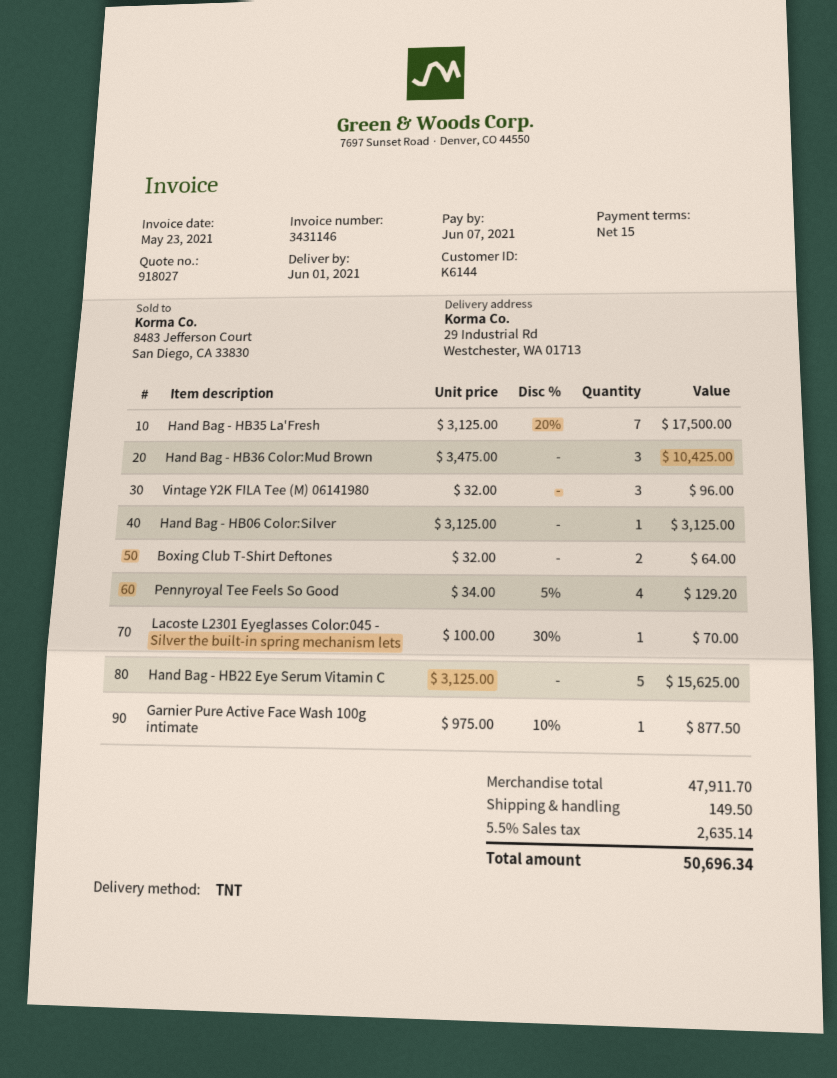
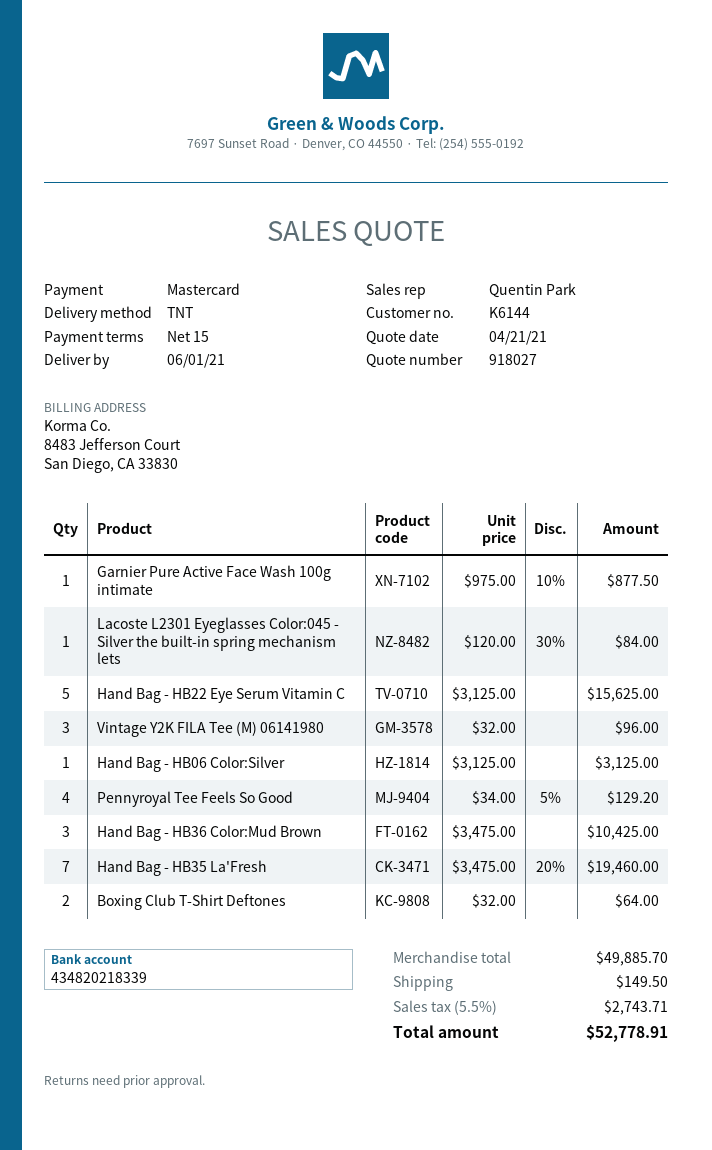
Hand Bag - HB35 La'Fresh: 7 x 3125.00 - 20% = 17500.00 -> 7 x 3475.00 - 20% = 19460.00
Lacoste L2301 Eyeglasses Color:045 - Silver the built-in spring mechanism lets: 1 x 100.00 - 30% = 70.00 -> 1 x 120.00 - 30% = 84.00
subtotal: 47911.70 -> 49885.70
tax: 5.5% = 2635.14 -> 5.5% = 2743.71
total: 50696.34 -> 52778.91

